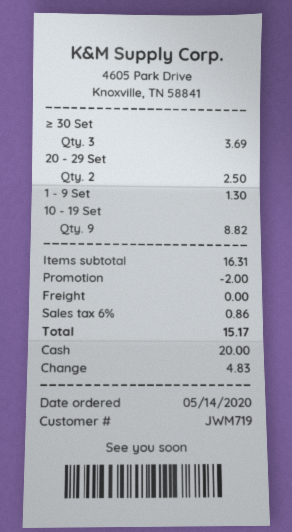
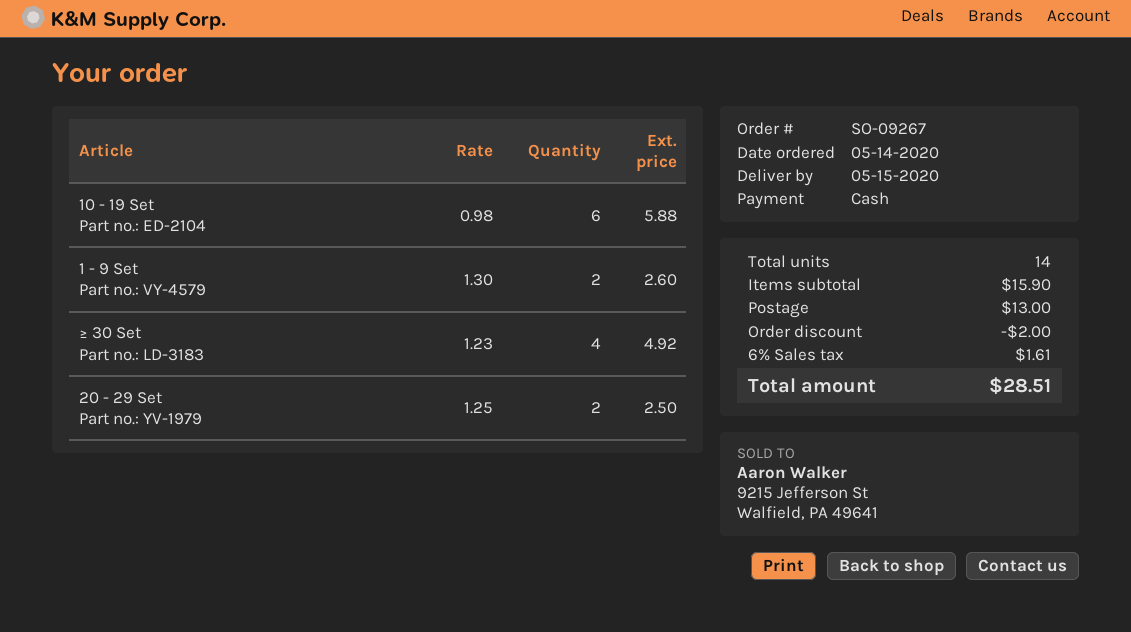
≥ 30 Set: 3 for 3.69 -> 4 for 4.92
1 - 9 Set: 1 for 1.30 -> 2 for 2.60
10 - 19 Set: 9 for 8.82 -> 6 for 5.88
subtotal: 16.31 -> 15.90
shipping: 0.00 -> 13.00
tax: 6% = 0.86 -> 6% = 1.61
total: 15.17 -> 28.51

